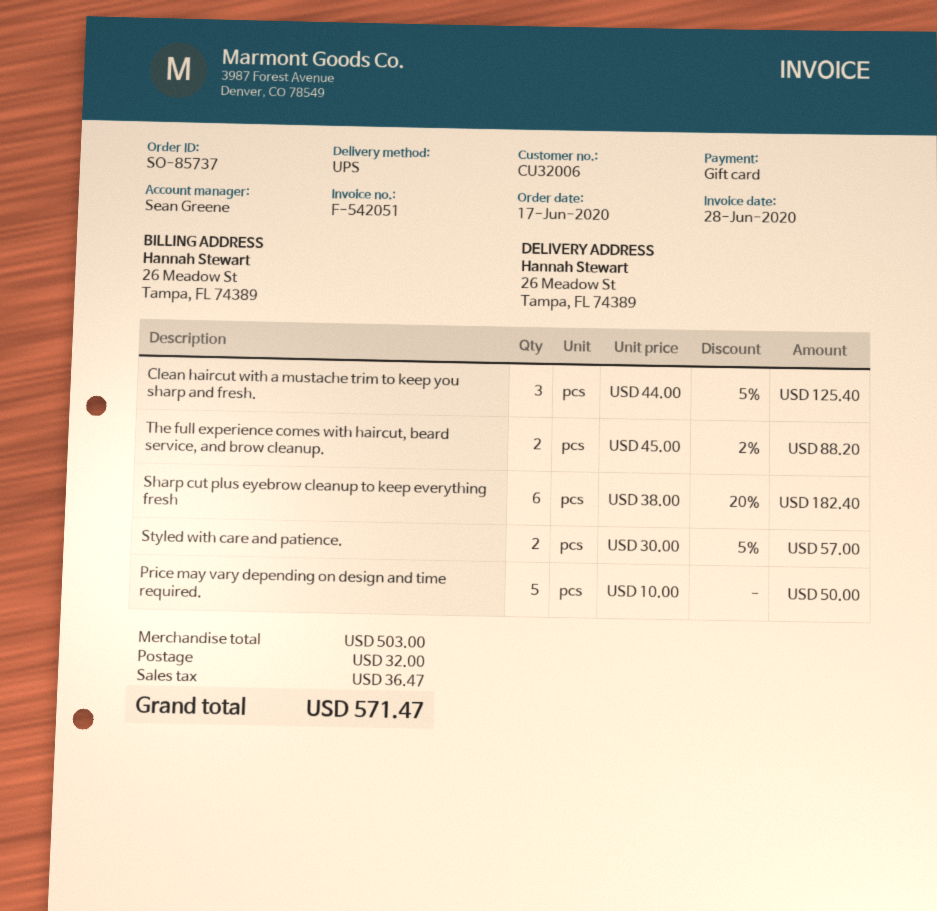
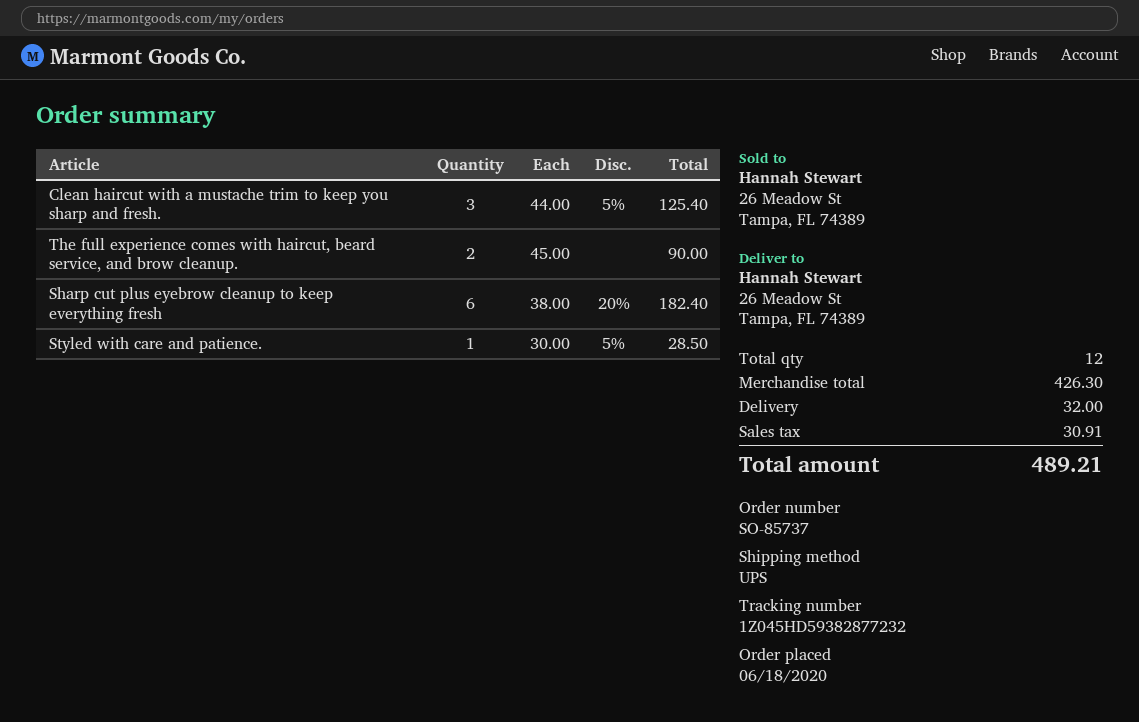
order date: 2020-06-17 -> 2020-06-18
The full experience comes with haircut, beard service, and brow cleanup.: 2 x 45.00 - 2% = 88.20 -> 2 x 45.00 = 90.00
Styled with care and patience.: 2 x 30.00 - 5% = 57.00 -> 1 x 30.00 - 5% = 28.50
Price may vary depending on design and time required.: 5 x 10.00 = 50.00 -> none
subtotal: 503.00 -> 426.30
tax: 36.47 -> 30.91
total: 571.47 -> 489.21

